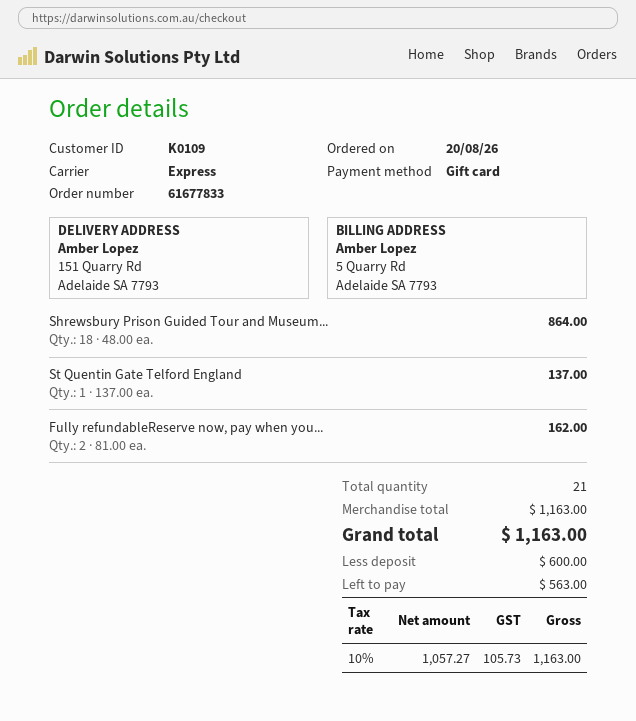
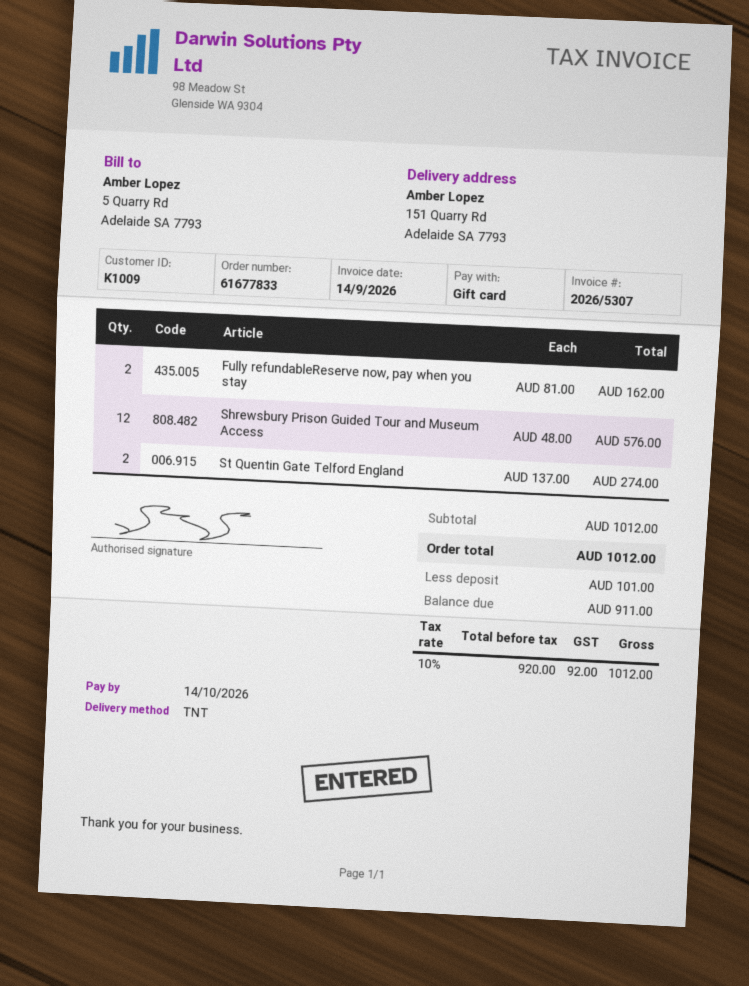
customer number: K0109 -> K1009
shipping method: express -> TNT
Shrewsbury Prison Guided Tour and Museum...: 18 x 48.00 = 864.00 -> 12 x 48.00 = 576.00
St Quentin Gate Telford England: 1 x 137.00 = 137.00 -> 2 x 137.00 = 274.00
subtotal: 1163.00 -> 1012.00
net: 1057.27 -> 920.00
tax: 10% = 105.73 -> 10% = 92.00
total: 1163.00 -> 1012.00
deposit: 600.00 -> 101.00
balance: 563.00 -> 911.00

